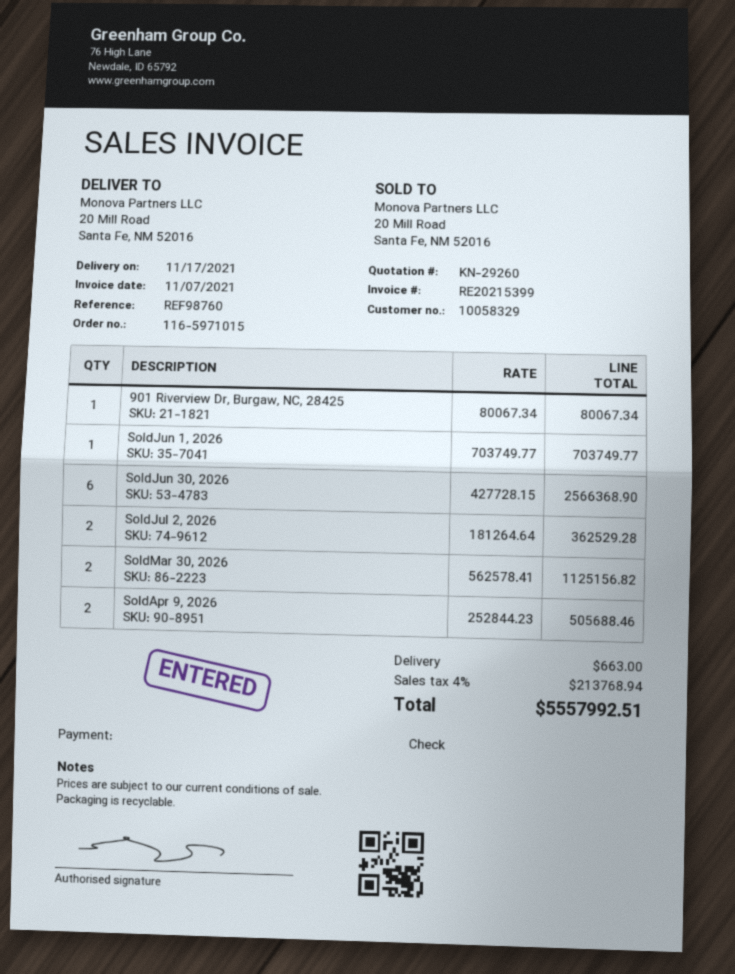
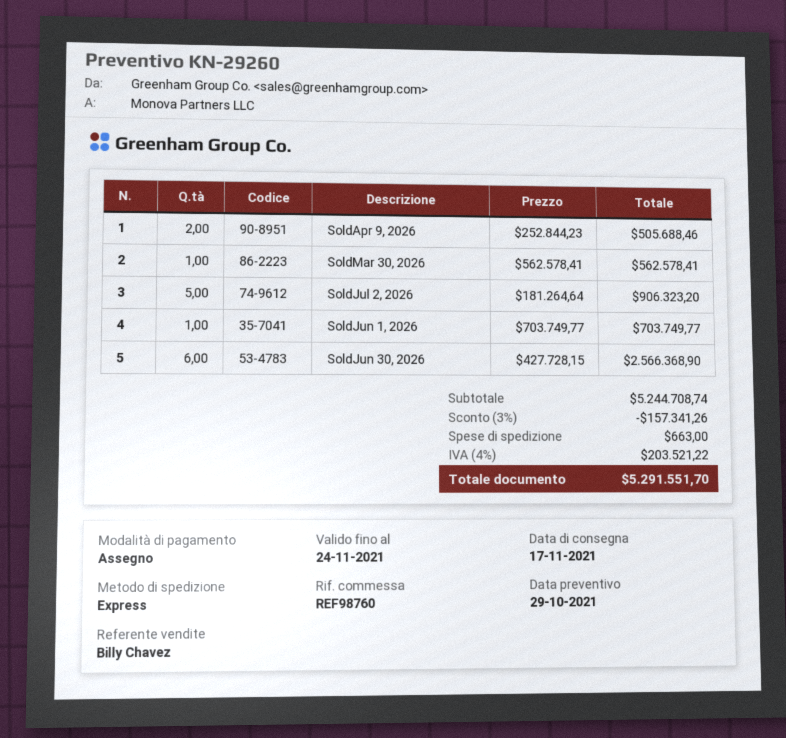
901 Riverview Dr, Burgaw, NC, 28425: 1 x 80067.34 = 80067.34 -> none
SoldJul 2, 2026: 2 x 181264.64 = 362529.28 -> 5 x 181264.64 = 906323.20
SoldMar 30, 2026: 2 x 562578.41 = 1125156.82 -> 1 x 562578.41 = 562578.41
discount: none -> 3% = 157341.26
tax: 4% = 213768.94 -> 4% = 203521.22
total: 5557992.51 -> 5291551.70

